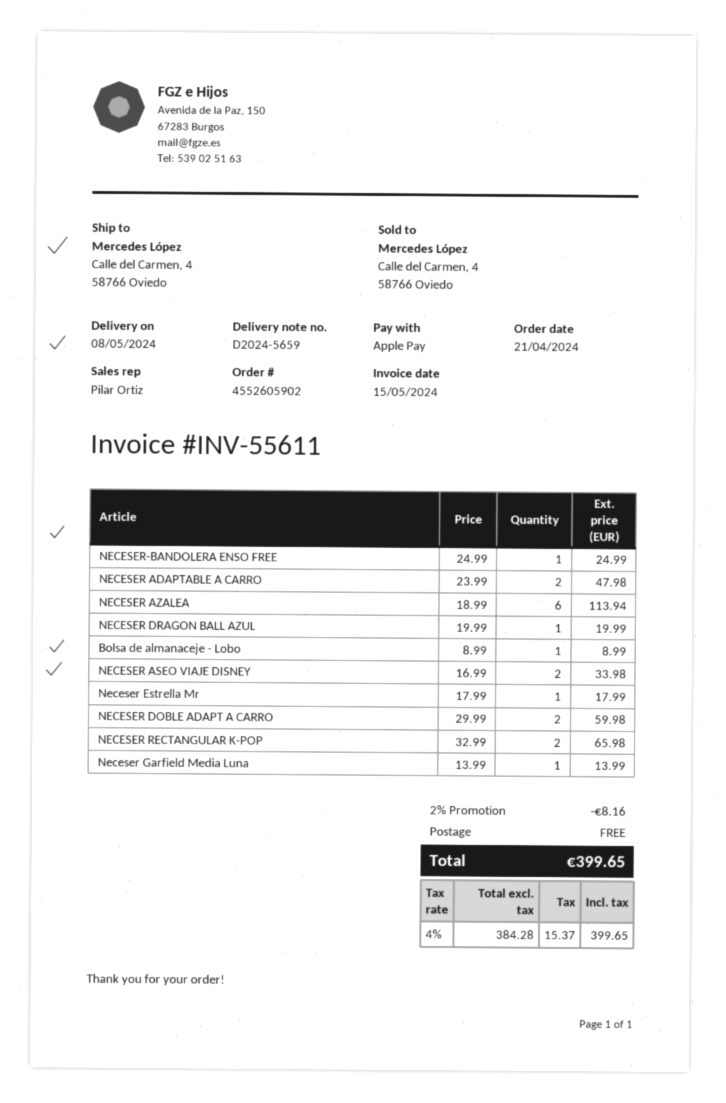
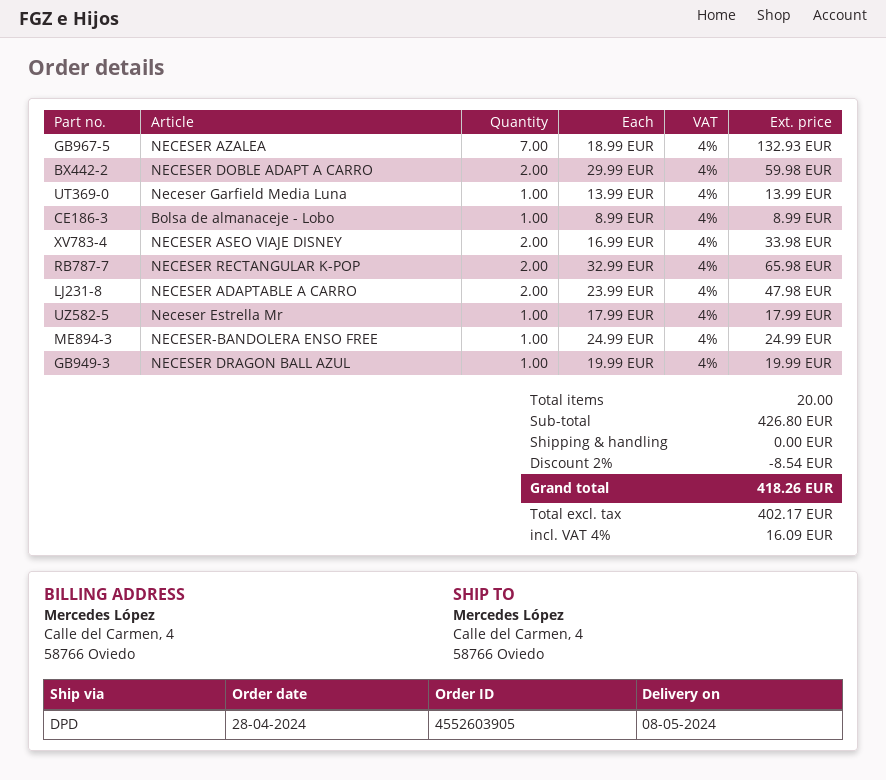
order number: 4552605902 -> 4552603905
order date: 2024-04-21 -> 2024-04-28
NECESER AZALEA: 6 x 18.99 = 113.94 -> 7 x 18.99 = 132.93
discount: 2% = 8.16 -> 2% = 8.54
net: 384.28 -> 402.17
tax: 4% = 15.37 -> 4% = 16.09
total: 399.65 -> 418.26

